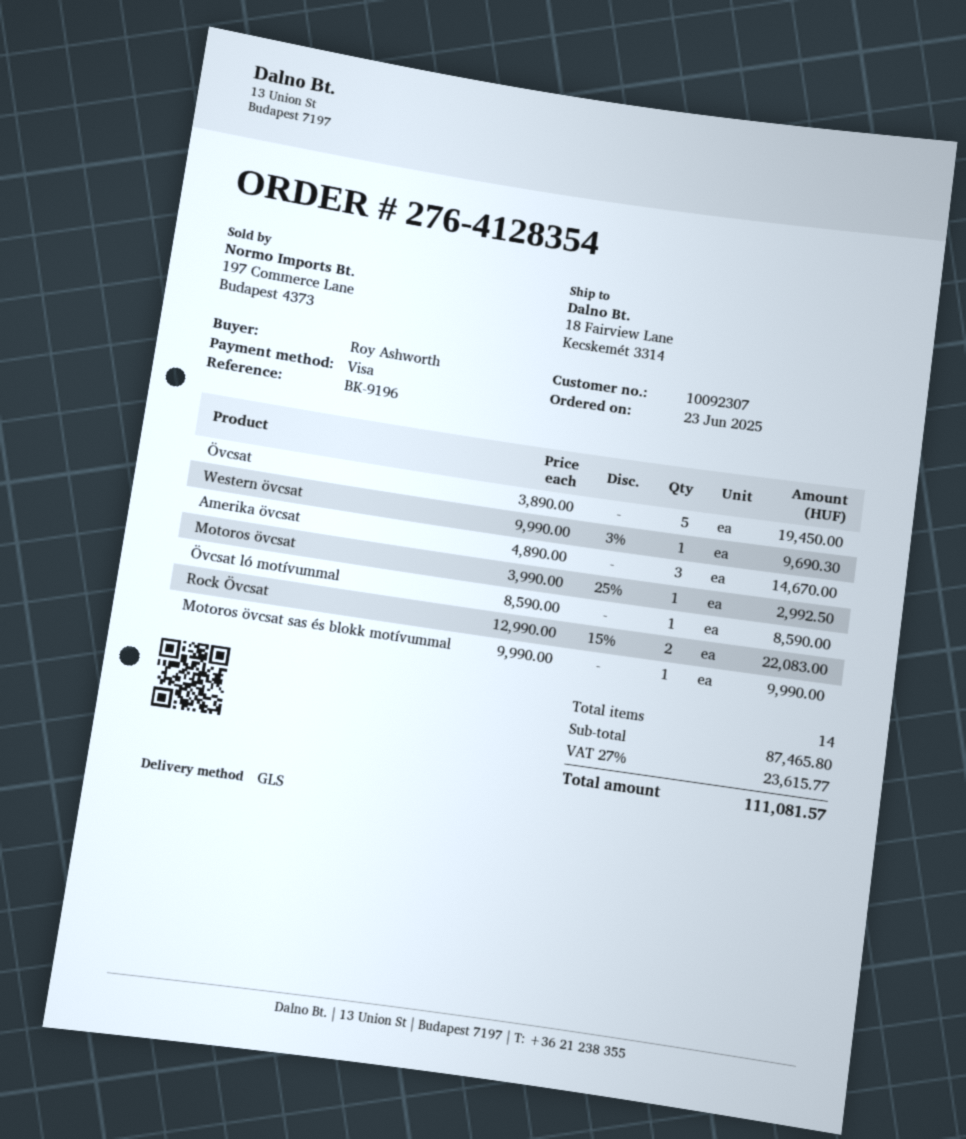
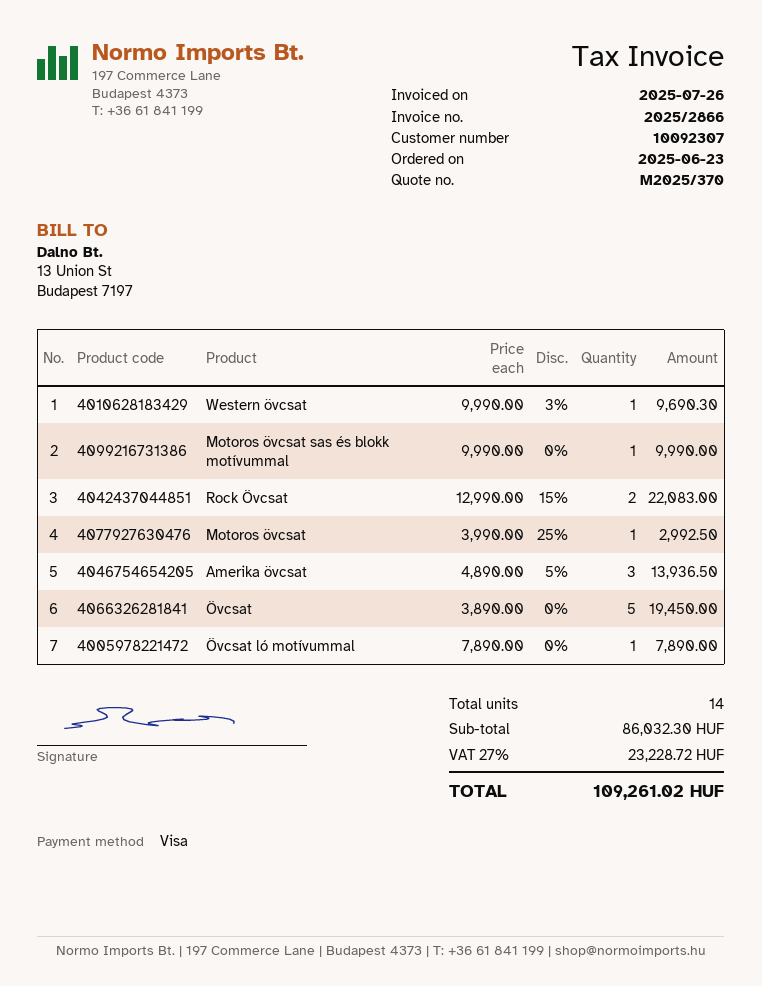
Amerika övcsat: 3 x 4890.00 = 14670.00 -> 3 x 4890.00 - 5% = 13936.50
Övcsat ló motívummal: 1 x 8590.00 = 8590.00 -> 1 x 7890.00 = 7890.00
subtotal: 87465.80 -> 86032.30
tax: 27% = 23615.77 -> 27% = 23228.72
total: 111081.57 -> 109261.02

